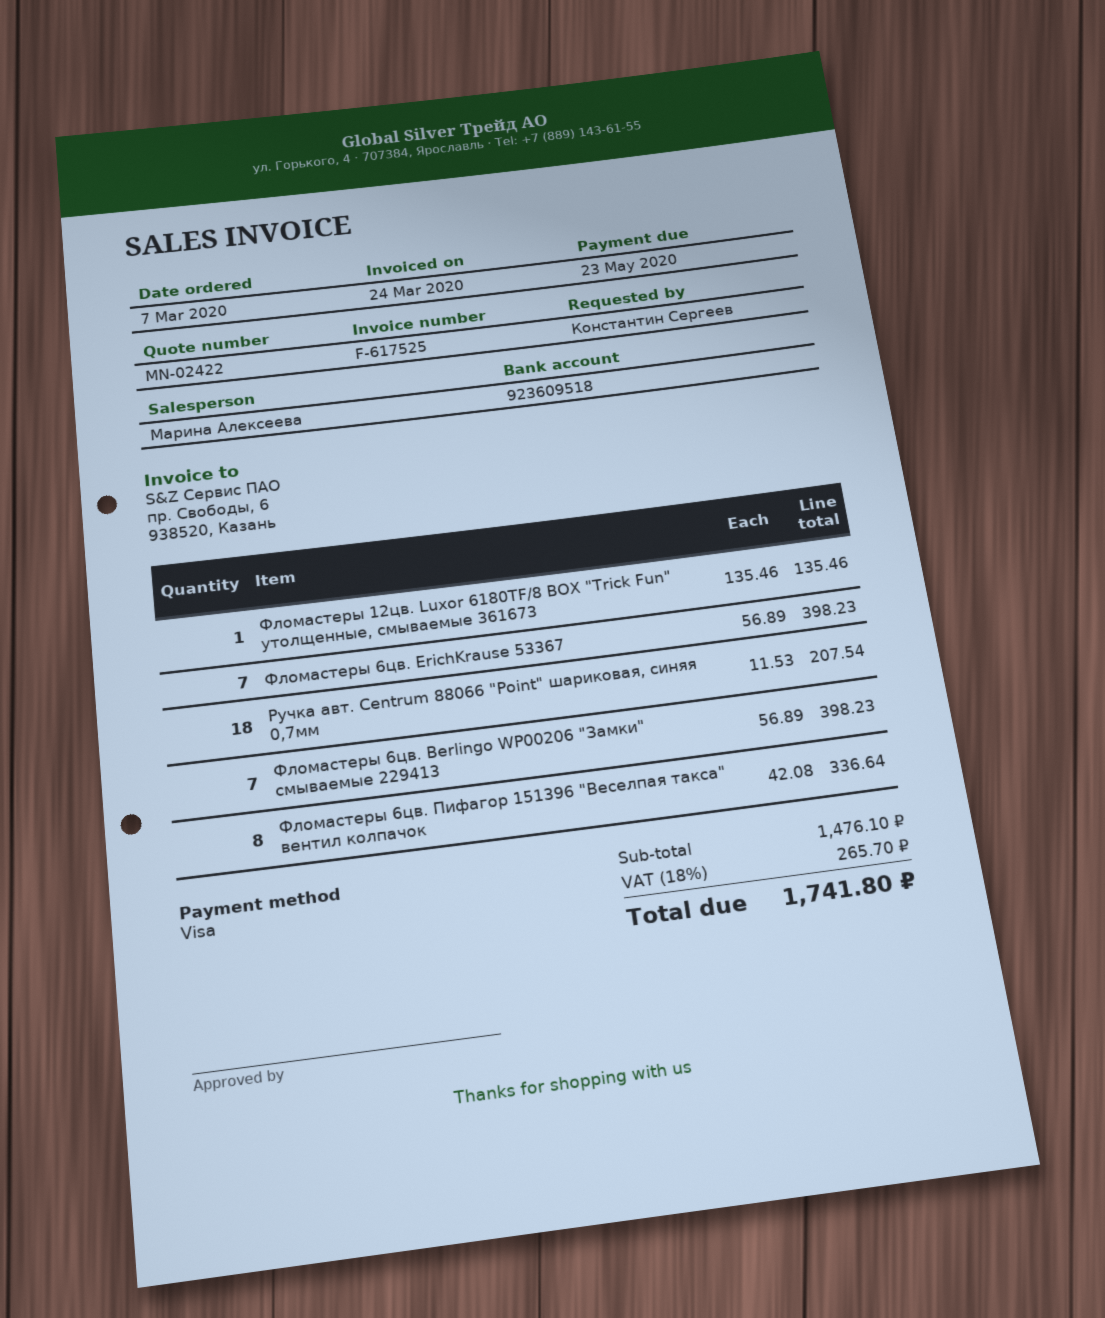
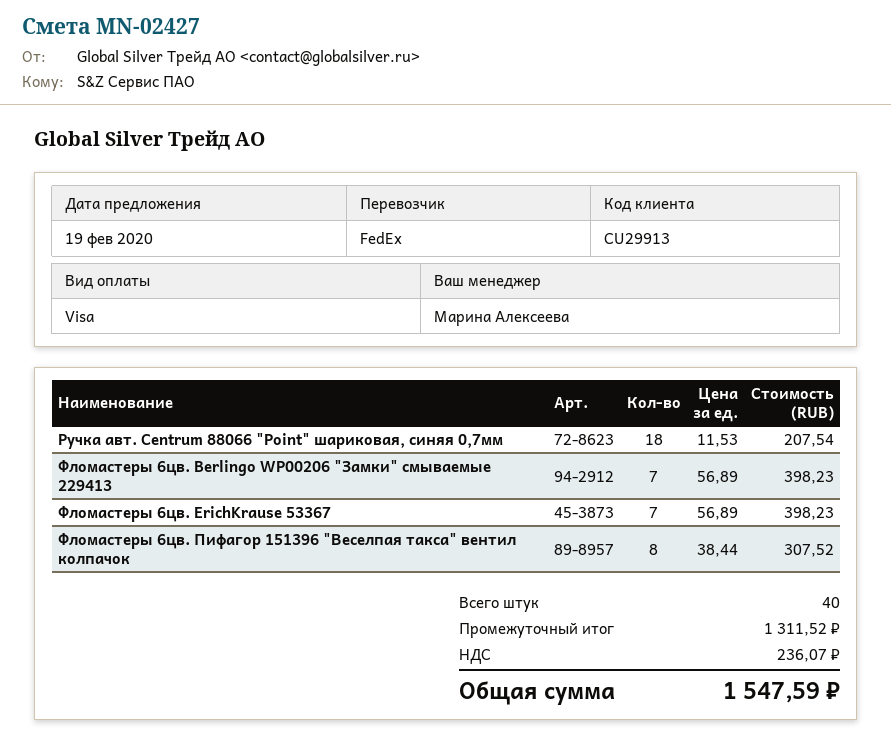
quote number: MN-02422 -> MN-02427
Фломастеры 12цв. Luxor 6180TF/8 BOX "Trick Fun" утолщенные, смываемые 361673: 1 x 135.46 = 135.46 -> none
Фломастеры 6цв. Пифагор 151396 "Веселпая такса" вентил колпачок: 8 x 42.08 = 336.64 -> 8 x 38.44 = 307.52
subtotal: 1476.10 -> 1311.52
tax: 265.70 -> 236.07
total: 1741.80 -> 1547.59

